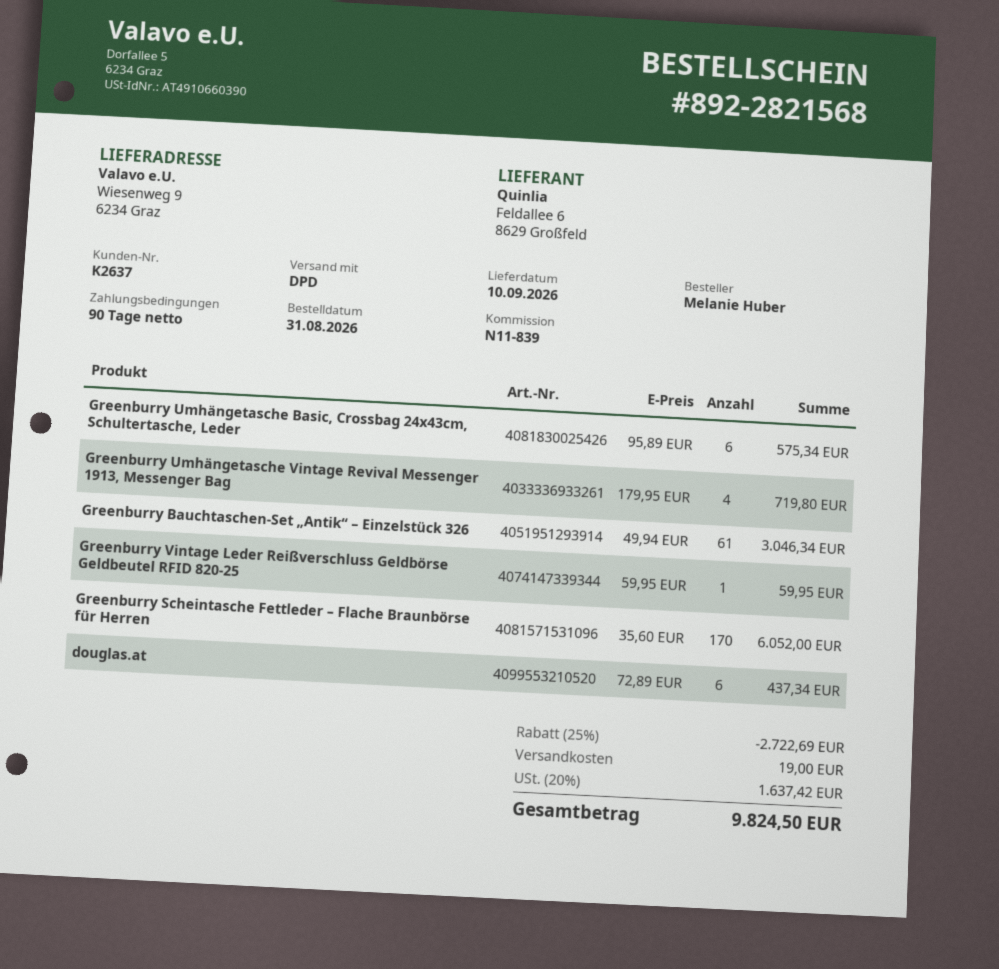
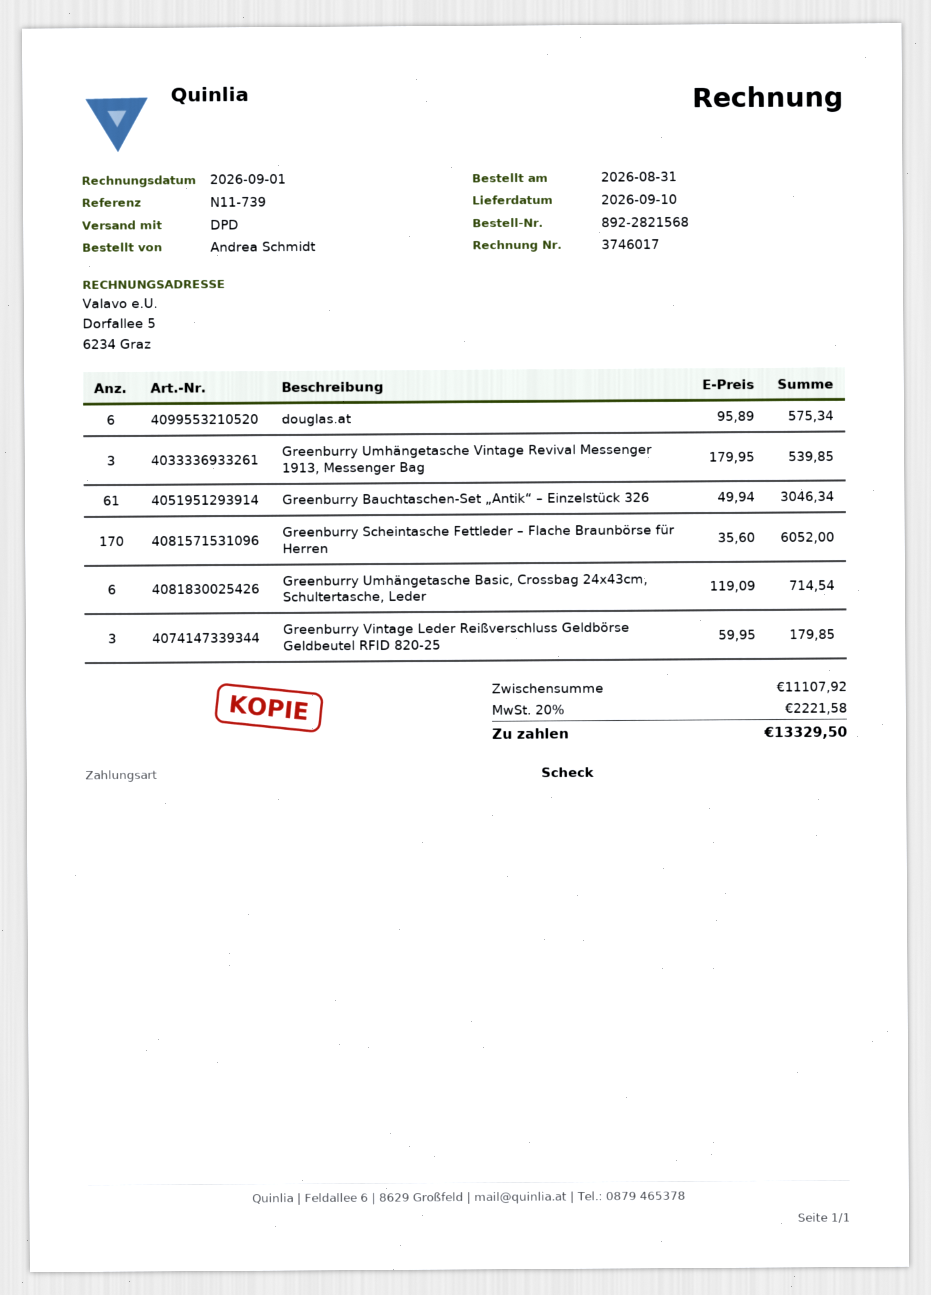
reference: N11-839 -> N11-739
ordered by: Melanie Huber -> Andrea Schmidt
Greenburry Umhängetasche Basic, Crossbag 24x43cm, Schultertasche, Leder: 6 x 95.89 = 575.34 -> 6 x 119.09 = 714.54
Greenburry Umhängetasche Vintage Revival Messenger 1913, Messenger Bag: 4 x 179.95 = 719.80 -> 3 x 179.95 = 539.85
Greenburry Vintage Leder Reißverschluss Geldbörse Geldbeutel RFID 820-25: 1 x 59.95 = 59.95 -> 3 x 59.95 = 179.85
douglas.at: 6 x 72.89 = 437.34 -> 6 x 95.89 = 575.34
discount: 25% = 2722.69 -> none
shipping: 19.00 -> none
tax: 20% = 1637.42 -> 20% = 2221.58
total: 9824.50 -> 13329.50

